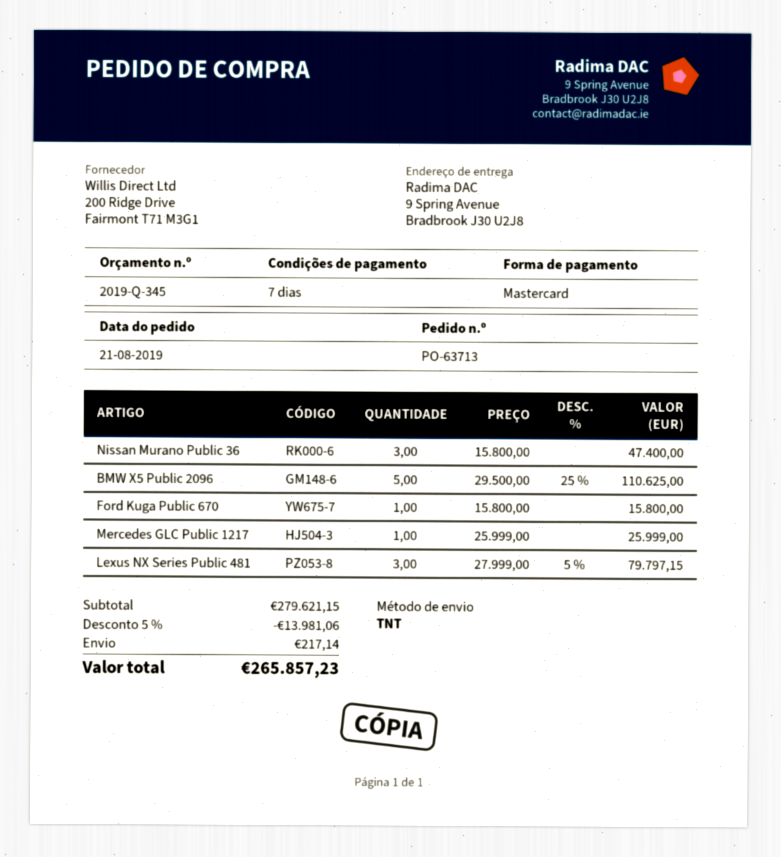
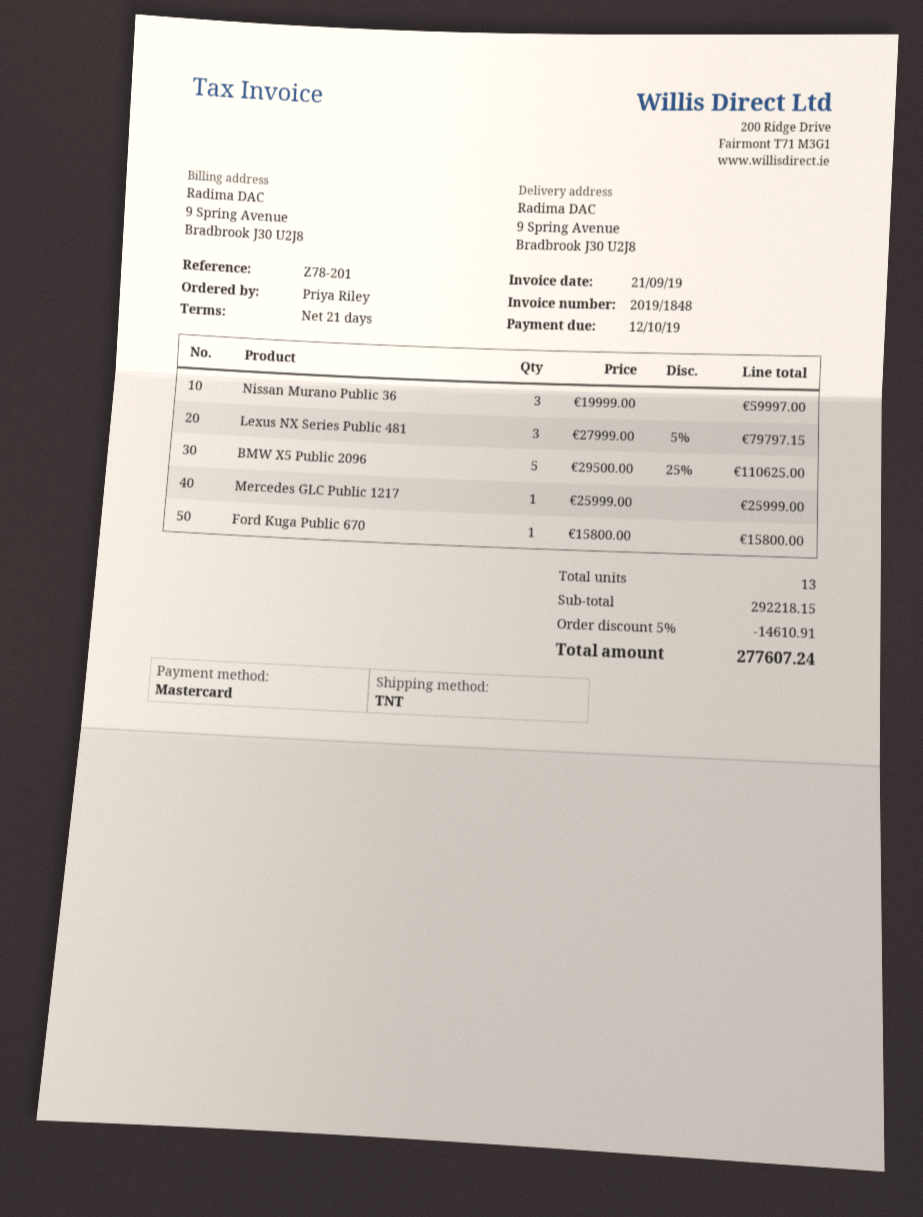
payment terms: 7 days -> 21 days
Nissan Murano Public 36: 3 x 15800.00 = 47400.00 -> 3 x 19999.00 = 59997.00
subtotal: 279621.15 -> 292218.15
discount: 5% = 13981.06 -> 5% = 14610.91
shipping: 217.14 -> none
total: 265857.23 -> 277607.24

